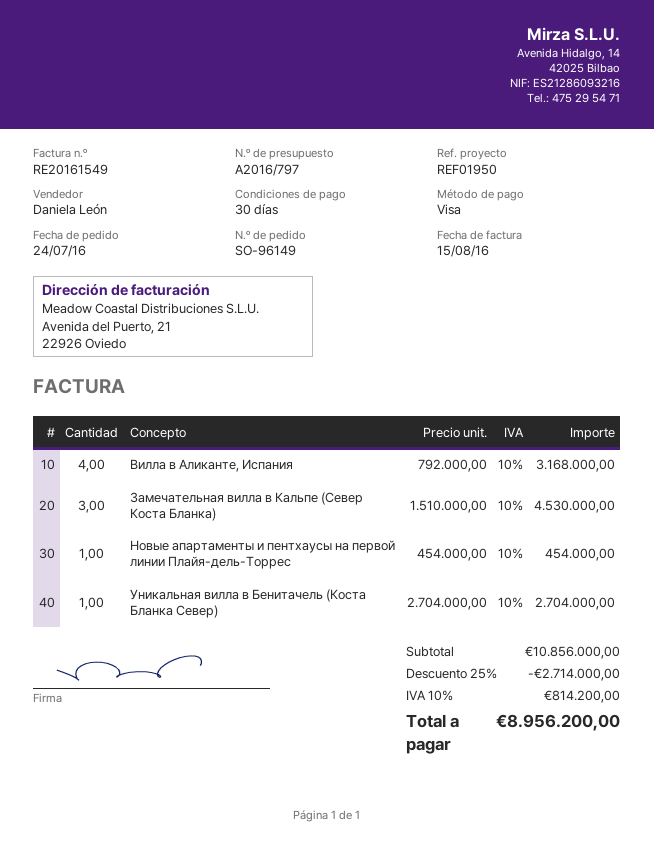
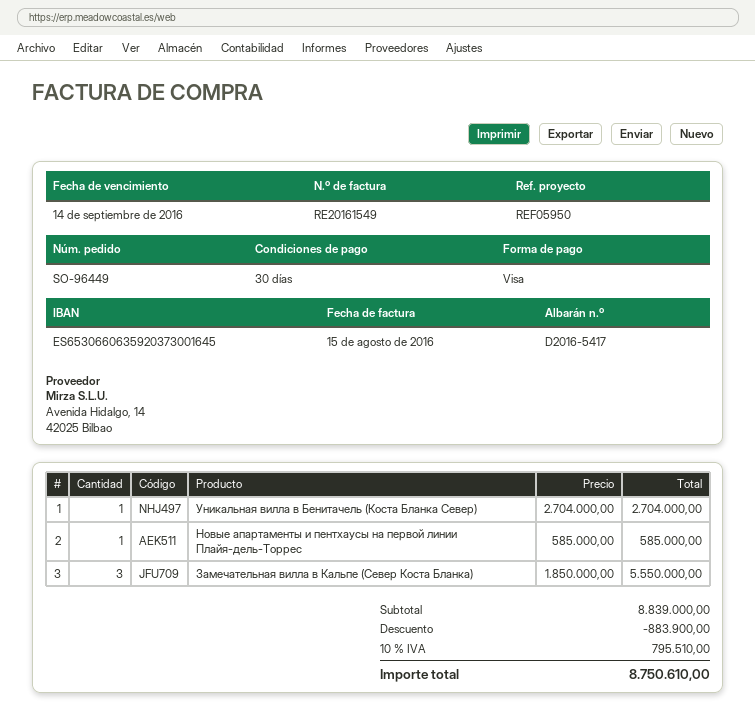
order number: SO-96149 -> SO-96449
reference: REF01950 -> REF05950
Вилла в Аликанте, Испания: 4 x 792000.00 = 3168000.00 -> none
Замечательная вилла в Кальпе (Север Коста Бланка): 3 x 1510000.00 = 4530000.00 -> 3 x 1850000.00 = 5550000.00
Новые апартаменты и пентхаусы на первой линии Плайя-дель-Торрес: 1 x 454000.00 = 454000.00 -> 1 x 585000.00 = 585000.00
subtotal: 10856000.00 -> 8839000.00
discount: 2714000.00 -> 883900.00
tax: 10% = 814200.00 -> 10% = 795510.00
total: 8956200.00 -> 8750610.00

